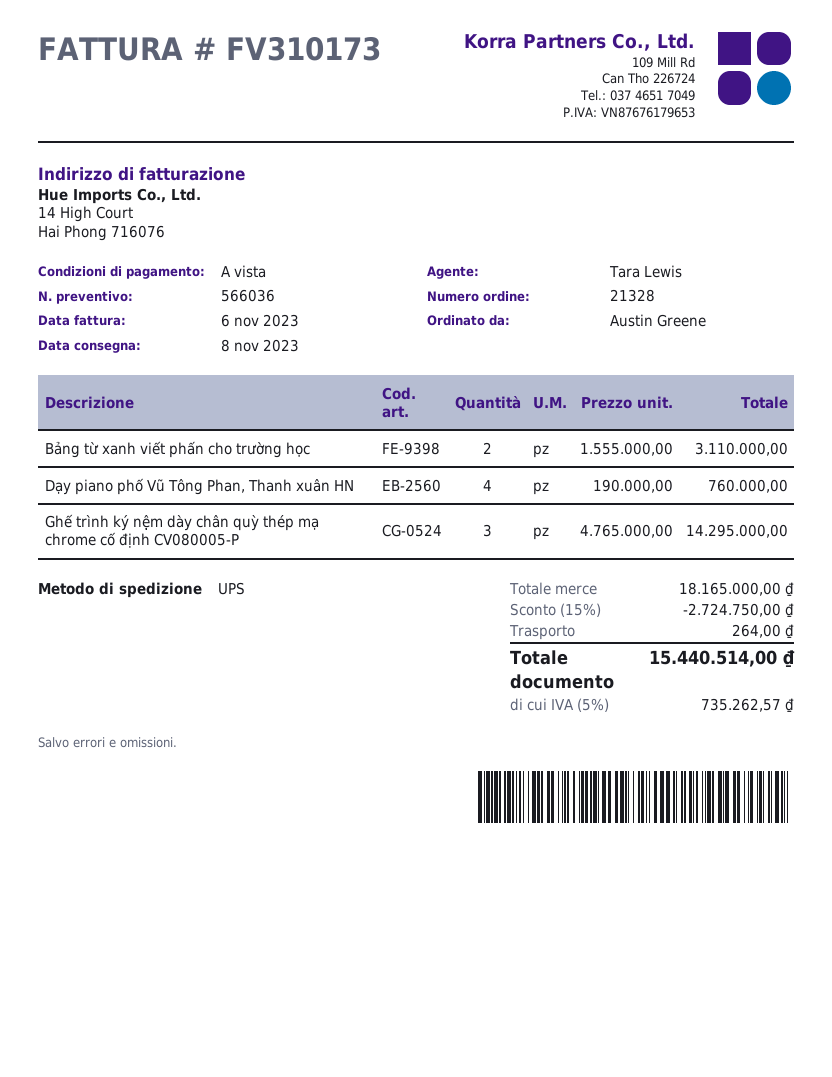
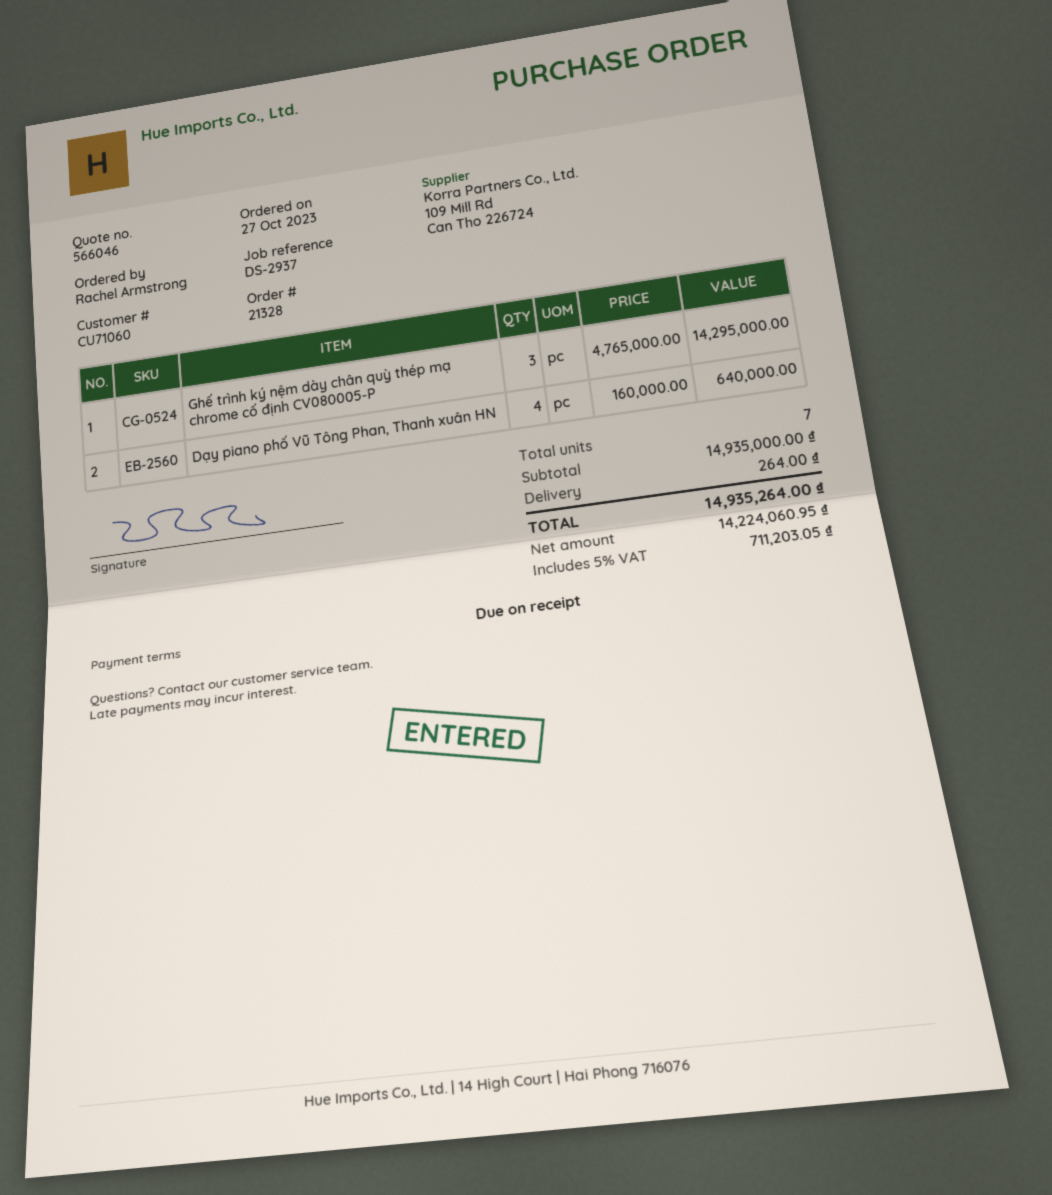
quote number: 566036 -> 566046
ordered by: Austin Greene -> Rachel Armstrong
Bảng từ xanh viết phấn cho trường học: 2 x 1555000.00 = 3110000.00 -> none
Dạy piano phố Vũ Tông Phan, Thanh xuân HN: 4 x 190000.00 = 760000.00 -> 4 x 160000.00 = 640000.00
subtotal: 18165000.00 -> 14935000.00
discount: 15% = 2724750.00 -> none
tax: 5% = 735262.57 -> 5% = 711203.05
total: 15440514.00 -> 14935264.00

